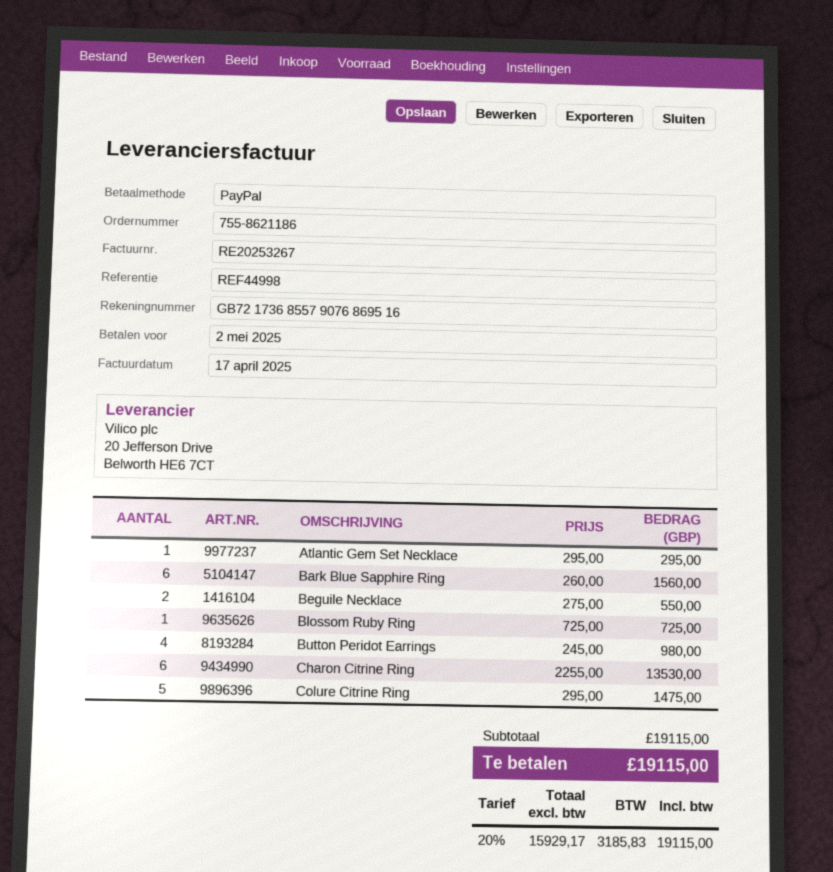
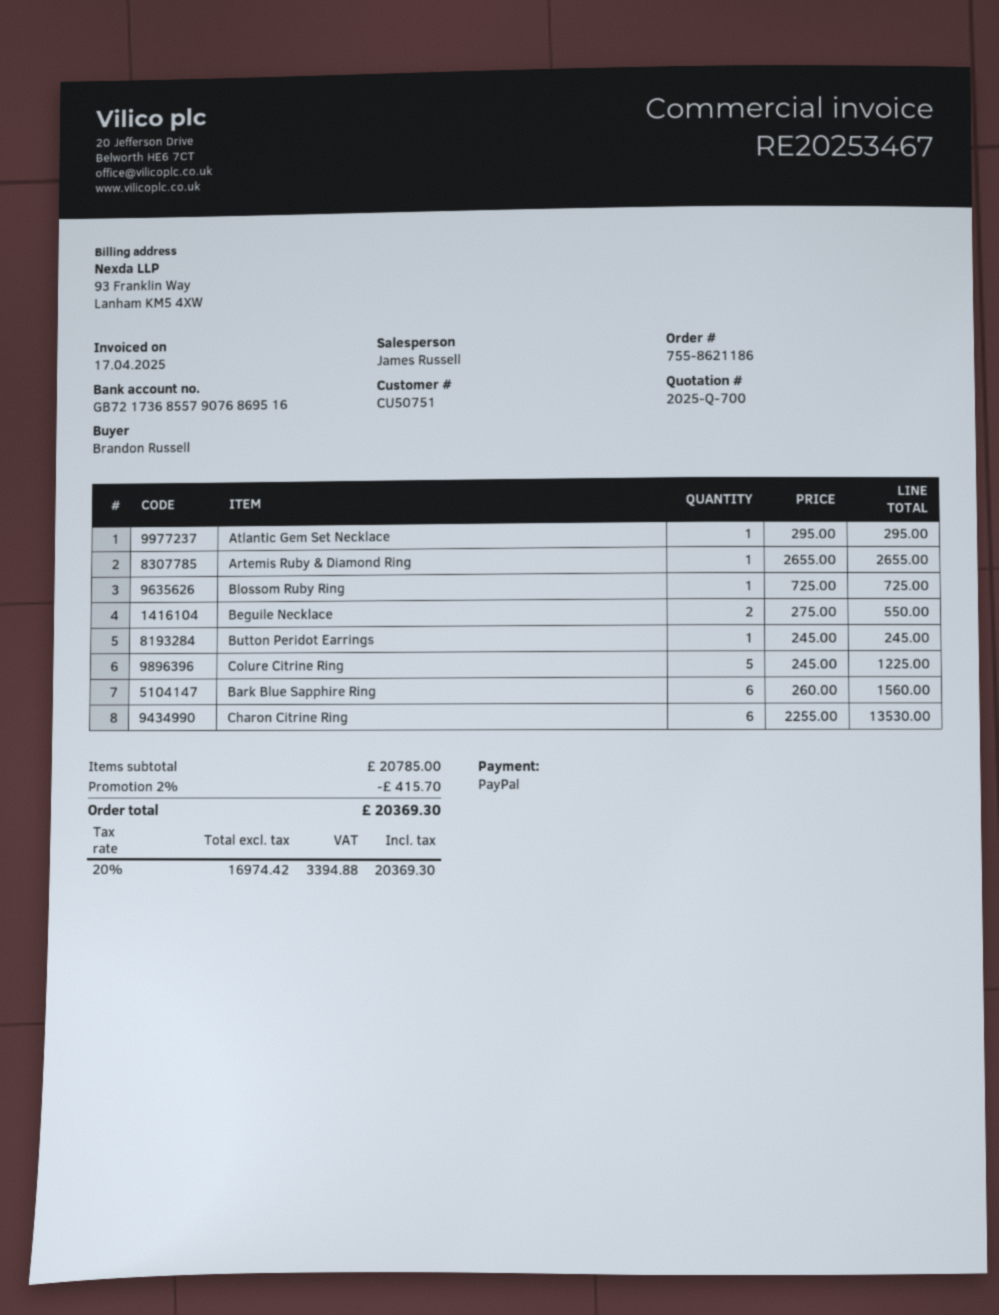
invoice number: RE20253267 -> RE20253467
Button Peridot Earrings: 4 x 245.00 = 980.00 -> 1 x 245.00 = 245.00
Colure Citrine Ring: 5 x 295.00 = 1475.00 -> 5 x 245.00 = 1225.00
Artemis Ruby & Diamond Ring: none -> 1 x 2655.00 = 2655.00
subtotal: 19115.00 -> 20785.00
discount: none -> 2% = 415.70
net: 15929.17 -> 16974.42
tax: 20% = 3185.83 -> 20% = 3394.88
total: 19115.00 -> 20369.30

